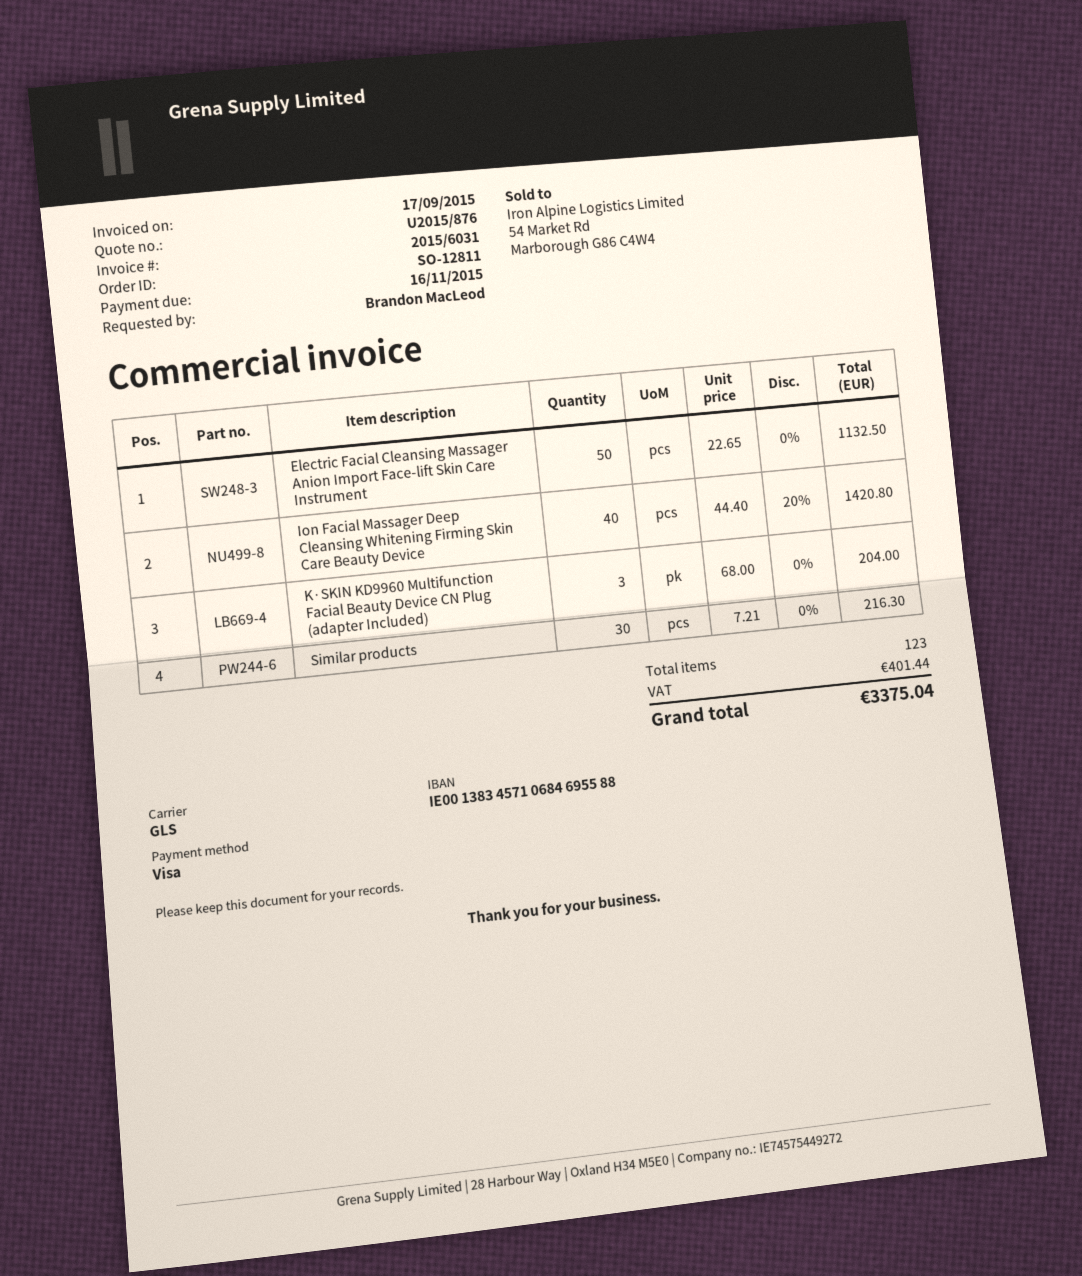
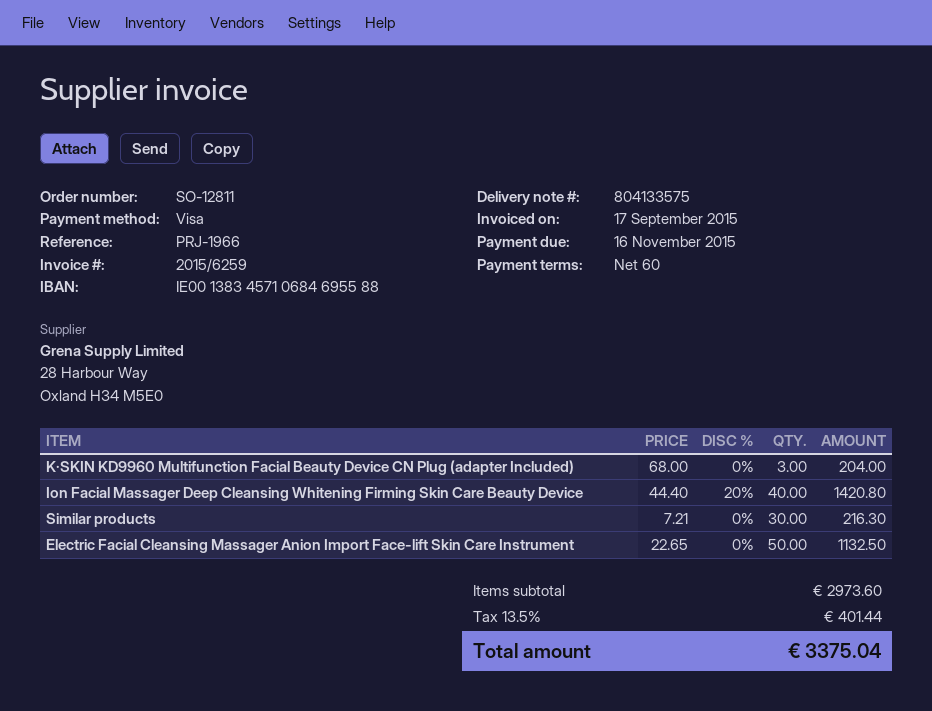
invoice number: 2015/6031 -> 2015/6259

